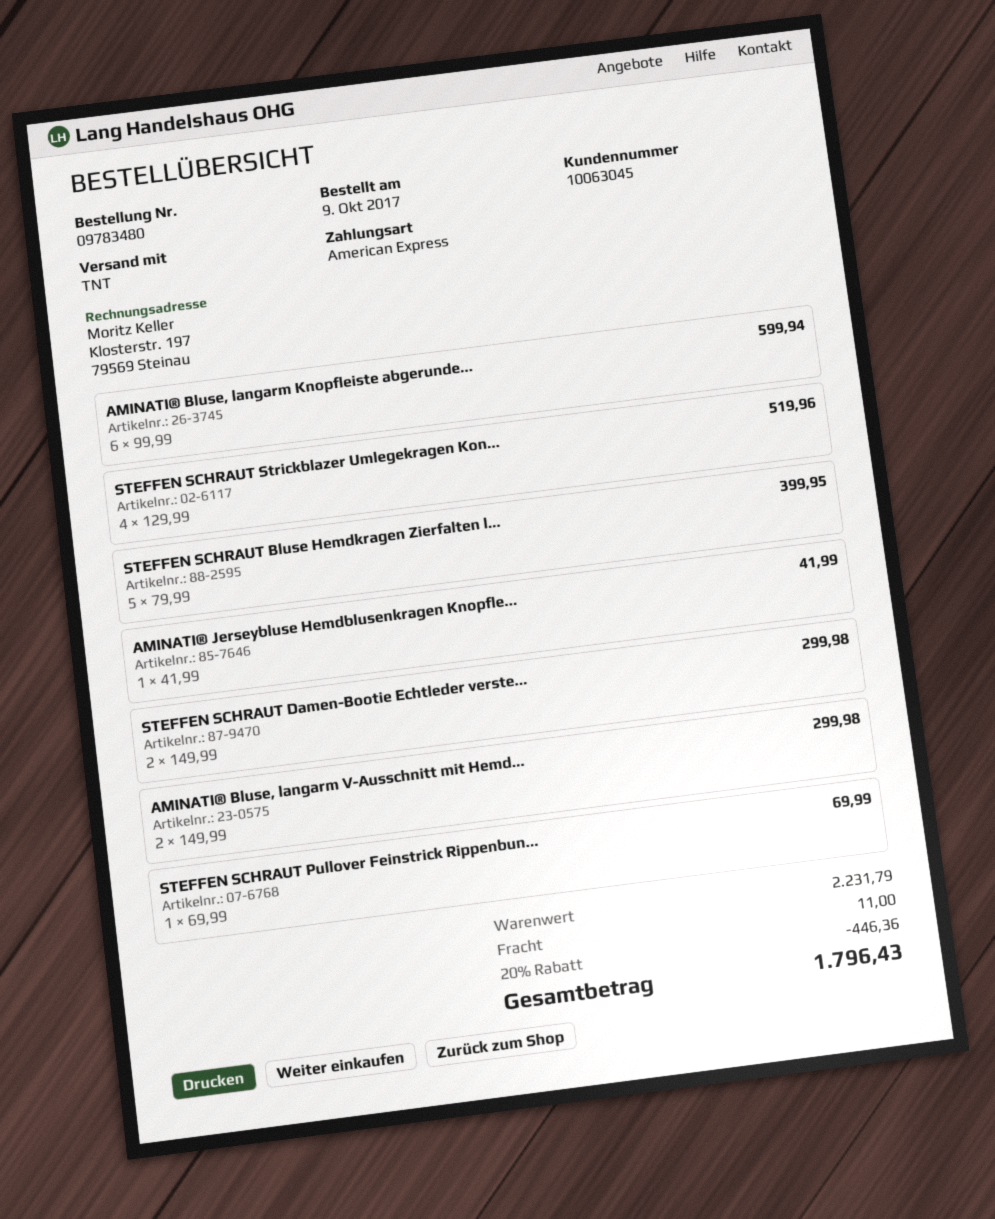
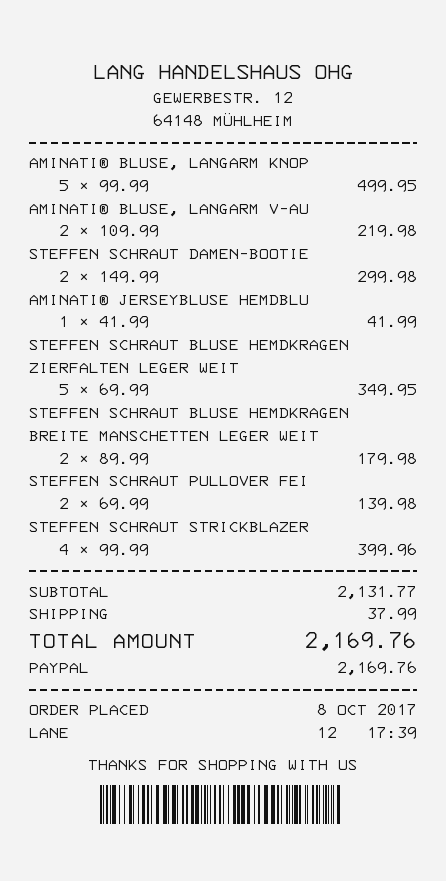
order date: 2017-10-09 -> 2017-10-08
payment method: American Express -> PayPal
AMINATI® Bluse, langarm Knopfleiste abgerunde...: 6 x 99.99 = 599.94 -> 5 x 99.99 = 499.95
STEFFEN SCHRAUT Strickblazer Umlegekragen Kon...: 4 x 129.99 = 519.96 -> 4 x 99.99 = 399.96
STEFFEN SCHRAUT Bluse Hemdkragen Zierfalten l...: 5 x 79.99 = 399.95 -> 5 x 69.99 = 349.95
AMINATI® Bluse, langarm V-Ausschnitt mit Hemd...: 2 x 149.99 = 299.98 -> 2 x 109.99 = 219.98
STEFFEN SCHRAUT Pullover Feinstrick Rippenbun...: 1 x 69.99 = 69.99 -> 2 x 69.99 = 139.98
STEFFEN SCHRAUT BLUSE HEMDKRAGEN BREITE MANSCHETTEN LEGER WEIT: none -> 2 x 89.99 = 179.98
subtotal: 2231.79 -> 2131.77
discount: 20% = 446.36 -> none
shipping: 11.00 -> 37.99
total: 1796.43 -> 2169.76

